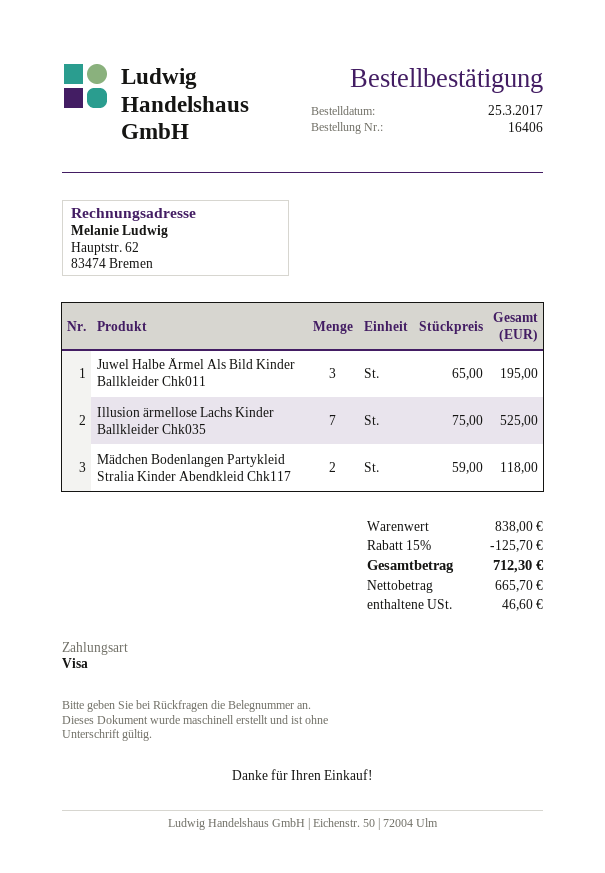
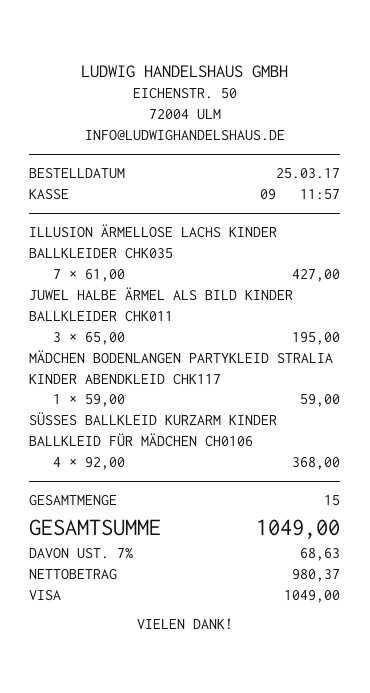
Illusion ärmellose Lachs Kinder Ballkleider Chk035: 7 x 75.00 = 525.00 -> 7 x 61.00 = 427.00
Mädchen Bodenlangen Partykleid Stralia Kinder Abendkleid Chk117: 2 x 59.00 = 118.00 -> 1 x 59.00 = 59.00
SÜSSES BALLKLEID KURZARM KINDER BALLKLEID FÜR MÄDCHEN CH0106: none -> 4 x 92.00 = 368.00
discount: 15% = 125.70 -> none
net: 665.70 -> 980.37
tax: 46.60 -> 68.63
total: 712.30 -> 1049.00

